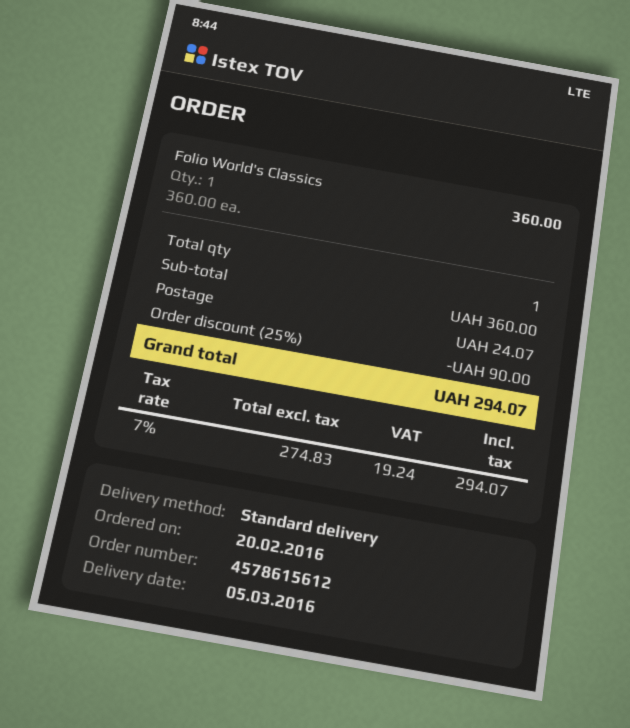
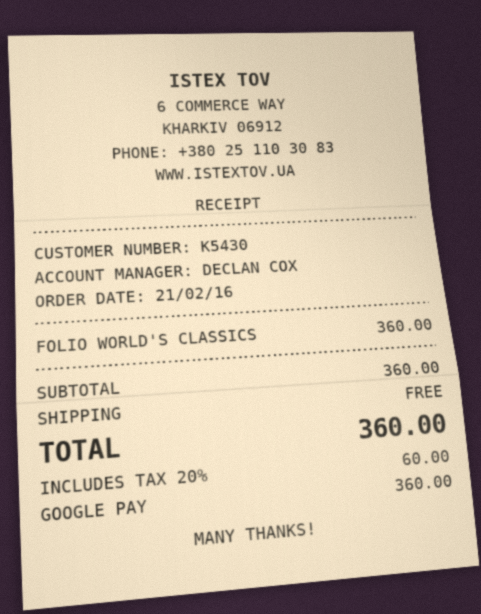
order date: 2016-02-20 -> 2016-02-21
discount: 25% = 90.00 -> none
shipping: 24.07 -> 0.00
tax: 7% = 19.24 -> 20% = 60.00
total: 294.07 -> 360.00

